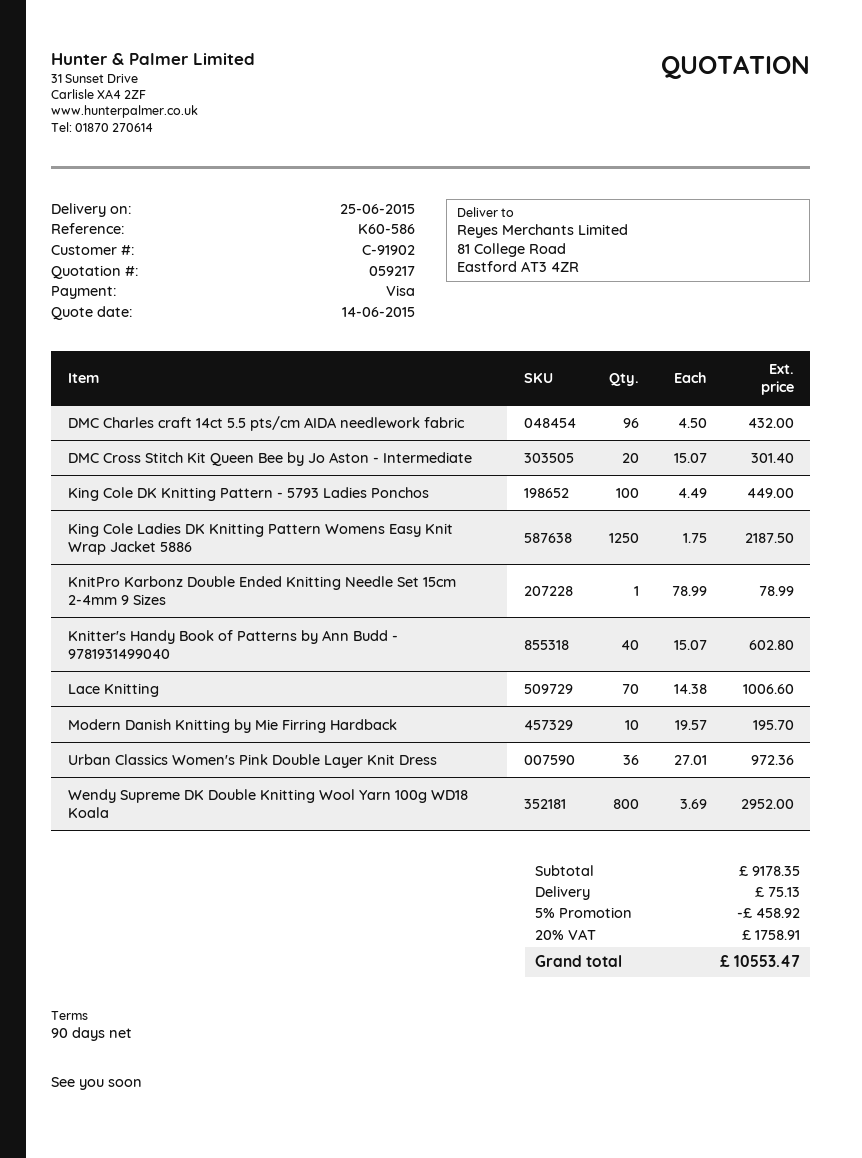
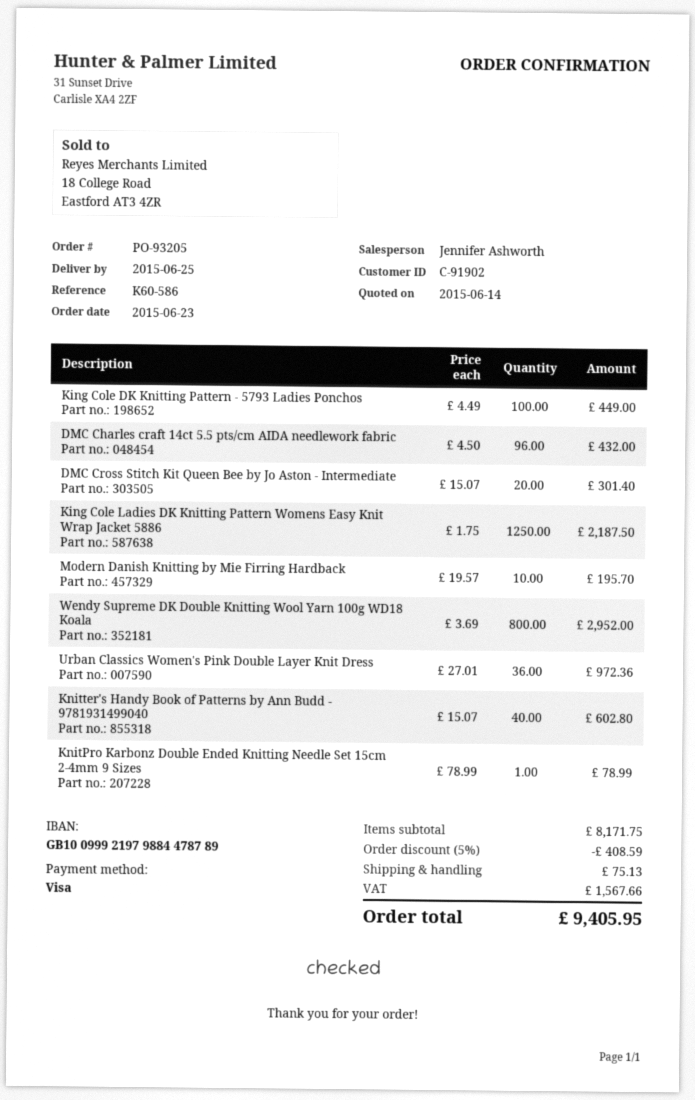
Lace Knitting: 70 x 14.38 = 1006.60 -> none
subtotal: 9178.35 -> 8171.75
discount: 5% = 458.92 -> 5% = 408.59
tax: 1758.91 -> 1567.66
total: 10553.47 -> 9405.95

